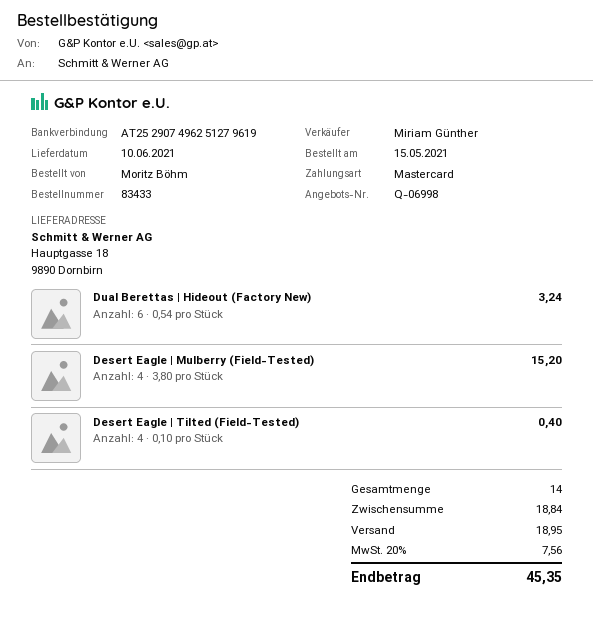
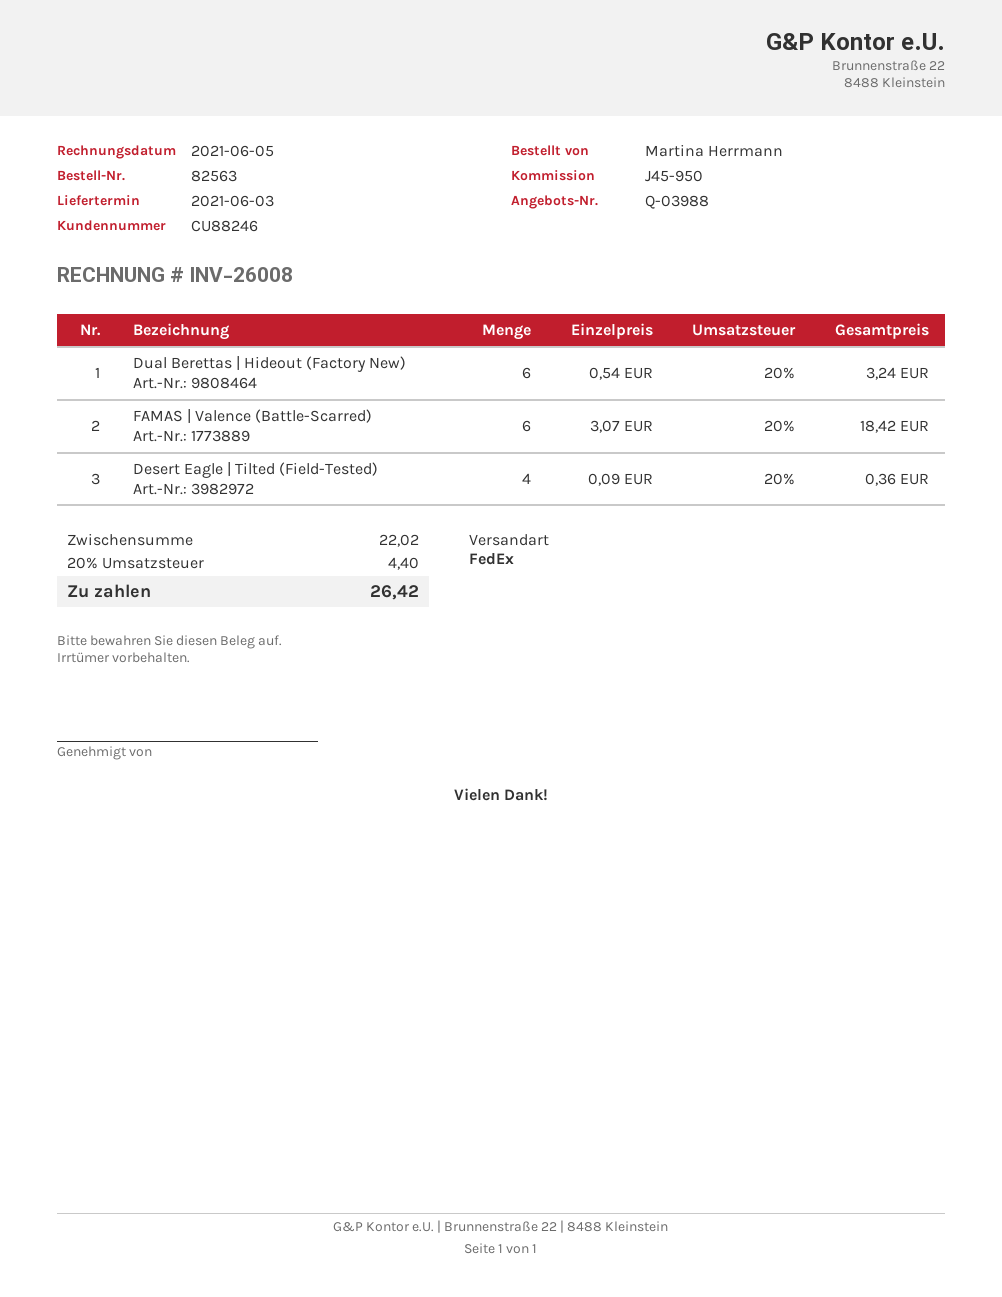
quote number: Q-06998 -> Q-03988
order number: 83433 -> 82563
delivery date: 2021-06-10 -> 2021-06-03
ordered by: Moritz Böhm -> Martina Herrmann
Desert Eagle | Mulberry (Field-Tested): 4 x 3.80 = 15.20 -> none
Desert Eagle | Tilted (Field-Tested): 4 x 0.10 = 0.40 -> 4 x 0.09 = 0.36
FAMAS | Valence (Battle-Scarred): none -> 6 x 3.07 = 18.42
subtotal: 18.84 -> 22.02
shipping: 18.95 -> none
tax: 20% = 7.56 -> 20% = 4.40
total: 45.35 -> 26.42

